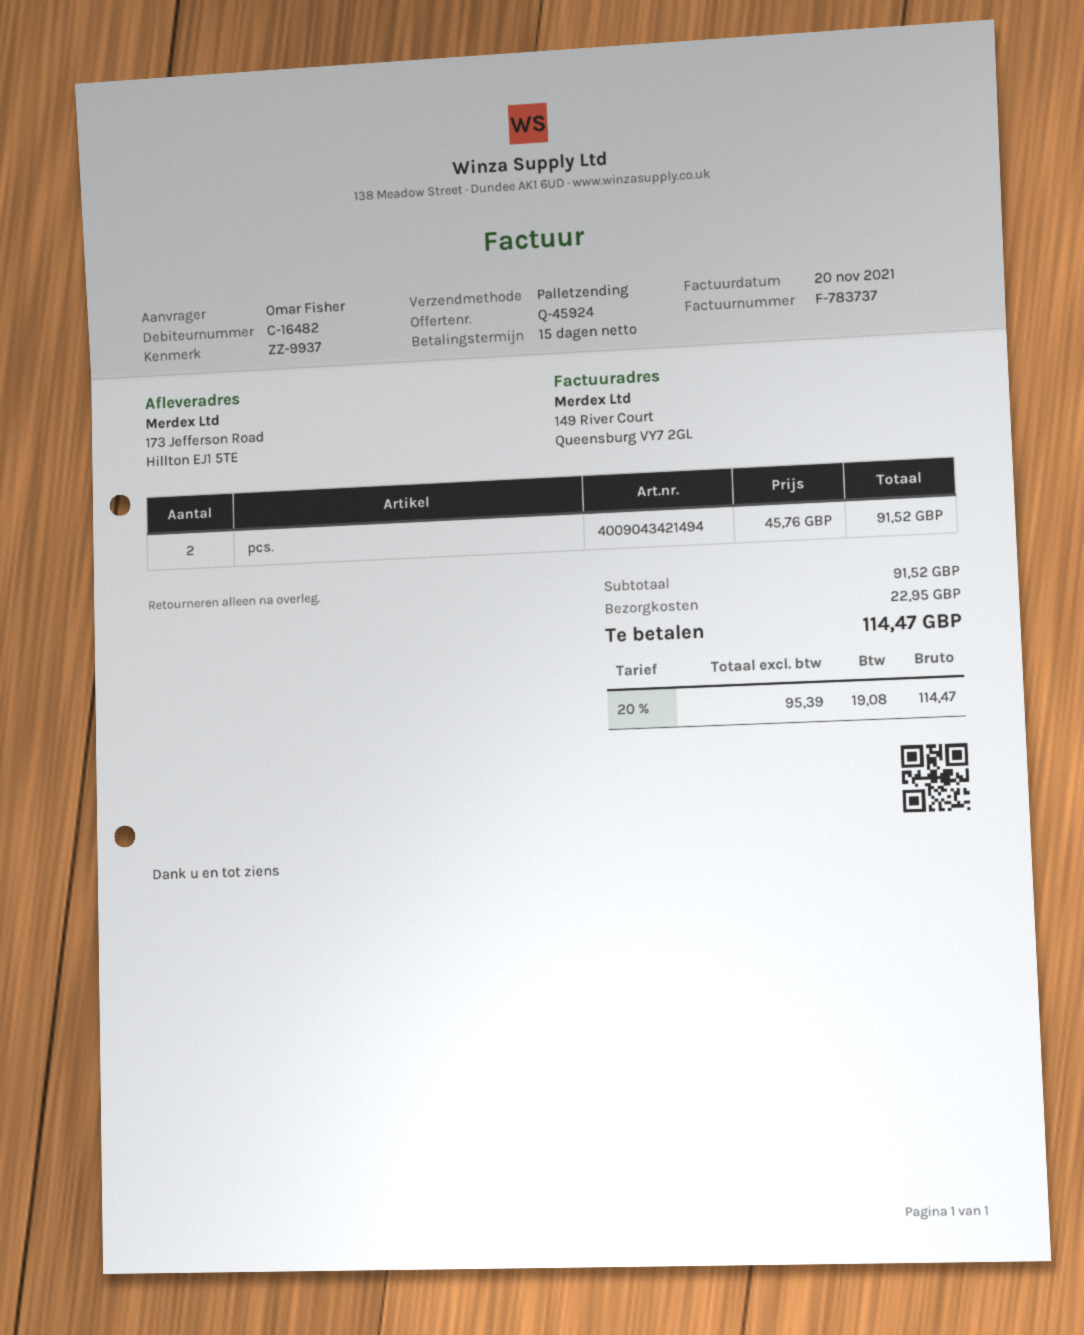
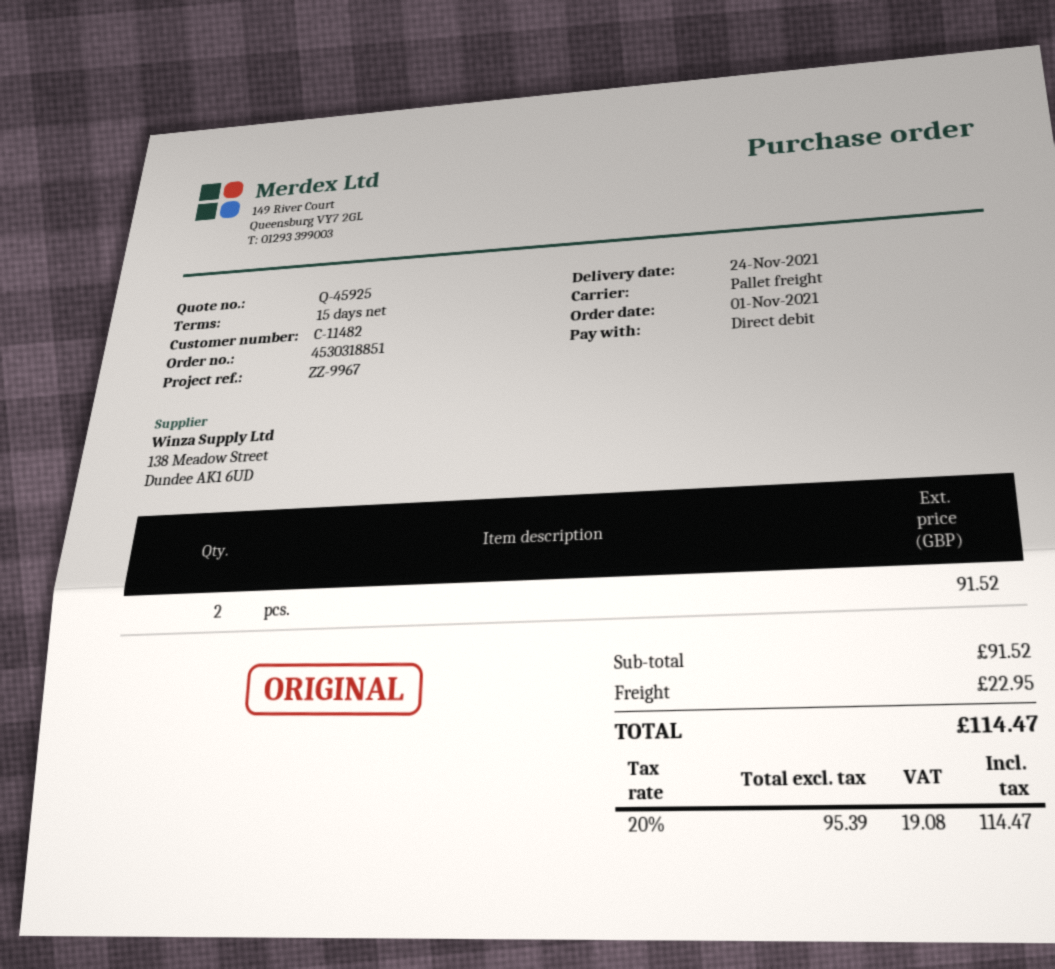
quote number: Q-45924 -> Q-45925
customer number: C-16482 -> C-11482
reference: ZZ-9937 -> ZZ-9967

